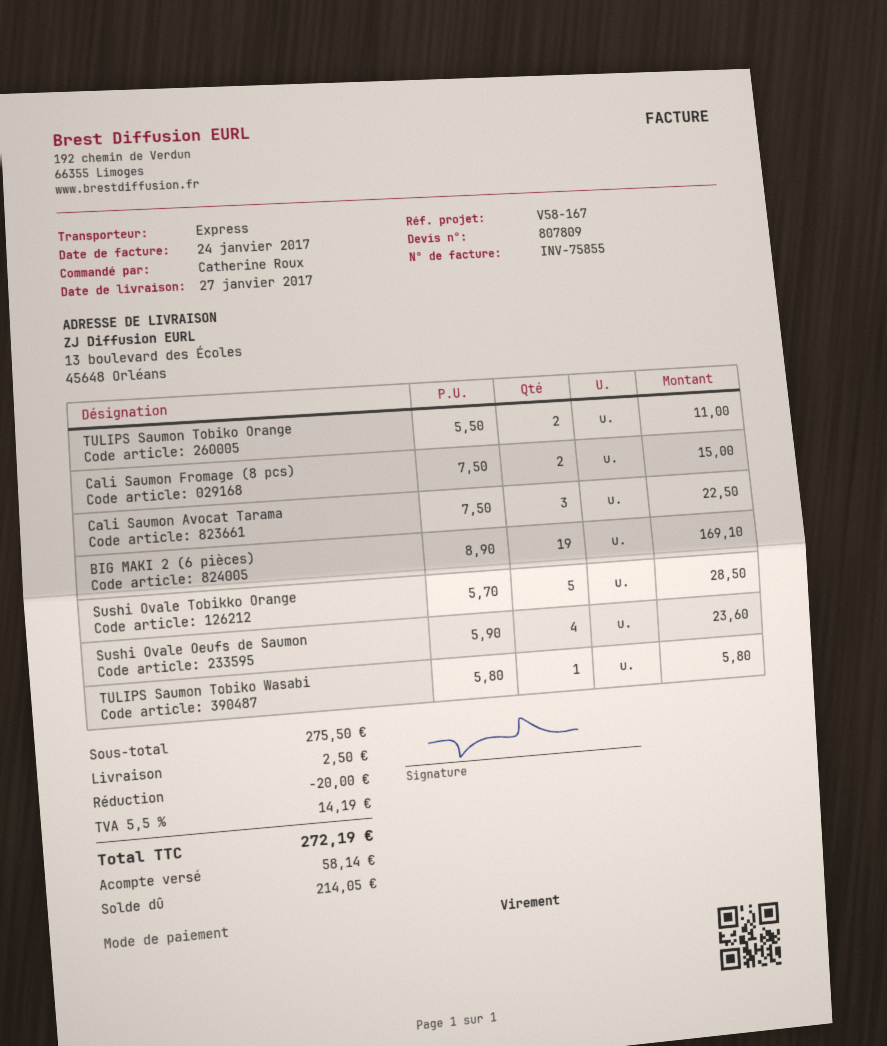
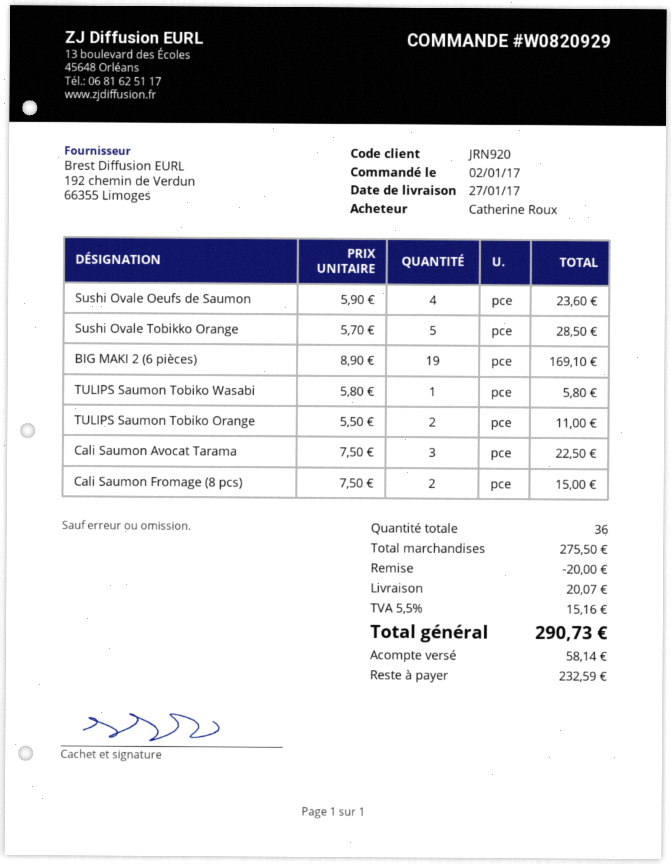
shipping: 2.50 -> 20.07
tax: 5.5% = 14.19 -> 5.5% = 15.16
total: 272.19 -> 290.73
balance: 214.05 -> 232.59

